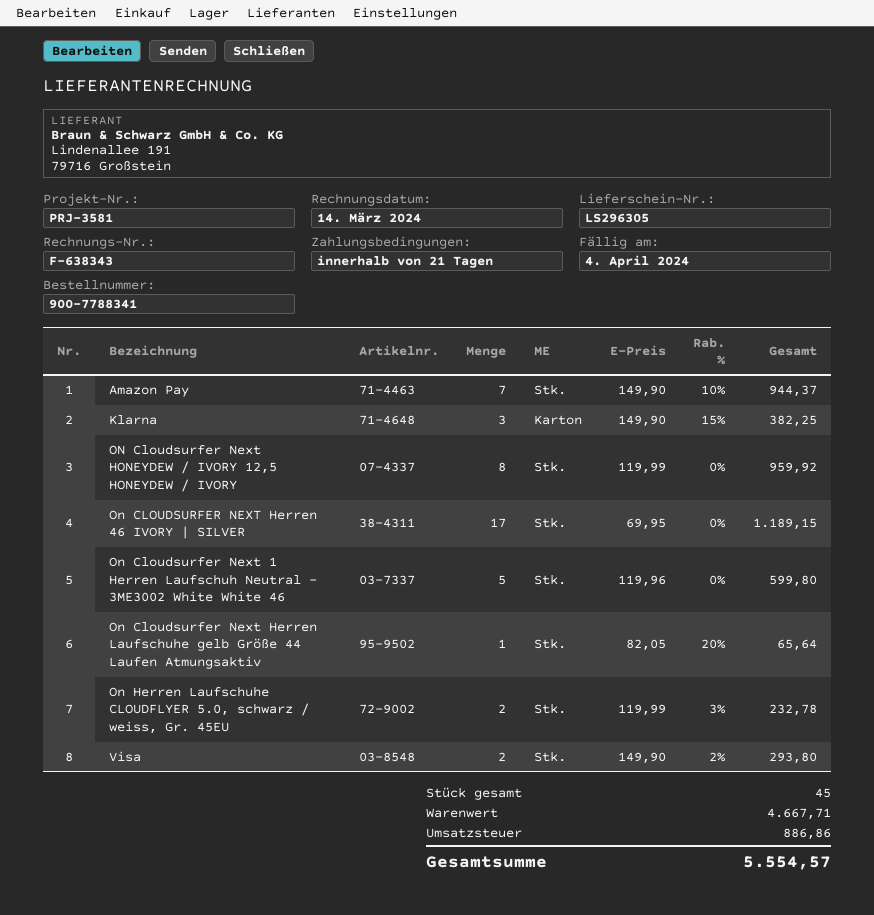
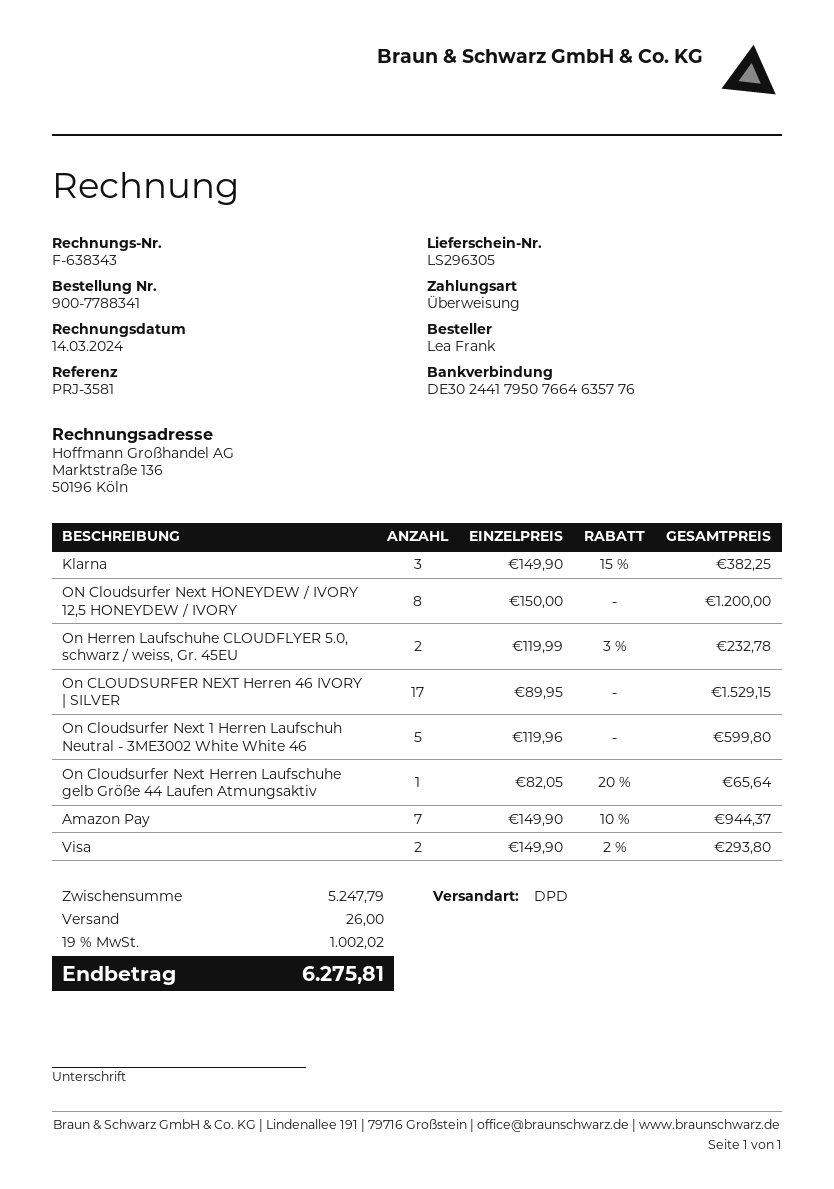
ON Cloudsurfer Next HONEYDEW / IVORY 12,5 HONEYDEW / IVORY: 8 x 119.99 = 959.92 -> 8 x 150.00 = 1200.00
On CLOUDSURFER NEXT Herren 46 IVORY | SILVER: 17 x 69.95 = 1189.15 -> 17 x 89.95 = 1529.15
subtotal: 4667.71 -> 5247.79
shipping: none -> 26.00
tax: 886.86 -> 1002.02
total: 5554.57 -> 6275.81

